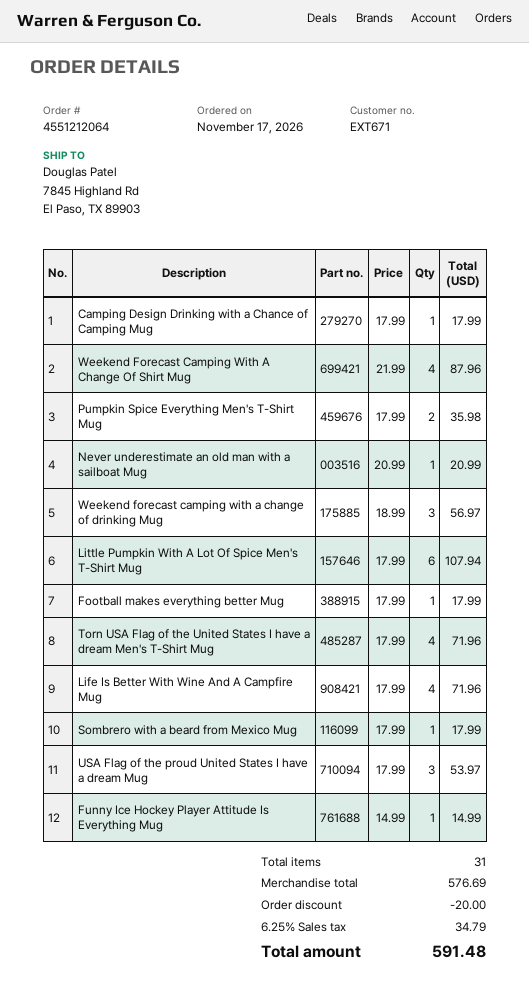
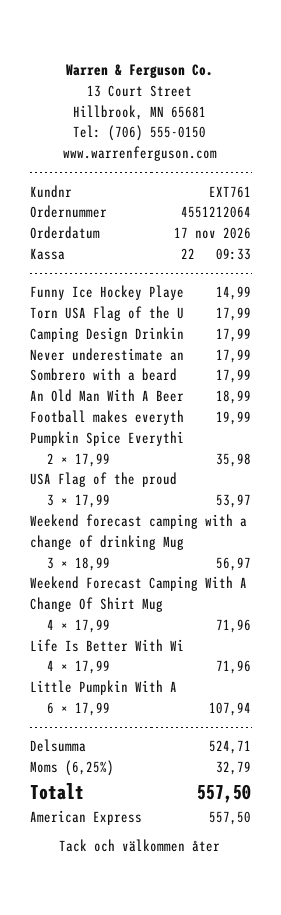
customer number: EXT671 -> EXT761
Weekend Forecast Camping With A Change Of Shirt Mug: 4 x 21.99 = 87.96 -> 4 x 17.99 = 71.96
Never underestimate an old man with a sailboat Mug: 1 x 20.99 = 20.99 -> 1 x 17.99 = 17.99
Football makes everything better Mug: 1 x 17.99 = 17.99 -> 1 x 19.99 = 19.99
Torn USA Flag of the United States I have a dream Men's T-Shirt Mug: 4 x 17.99 = 71.96 -> 1 x 17.99 = 17.99
An Old Man With A Beer: none -> 1 x 18.99 = 18.99
subtotal: 576.69 -> 524.71
discount: 20.00 -> none
tax: 6.25% = 34.79 -> 6.25% = 32.79
total: 591.48 -> 557.50

